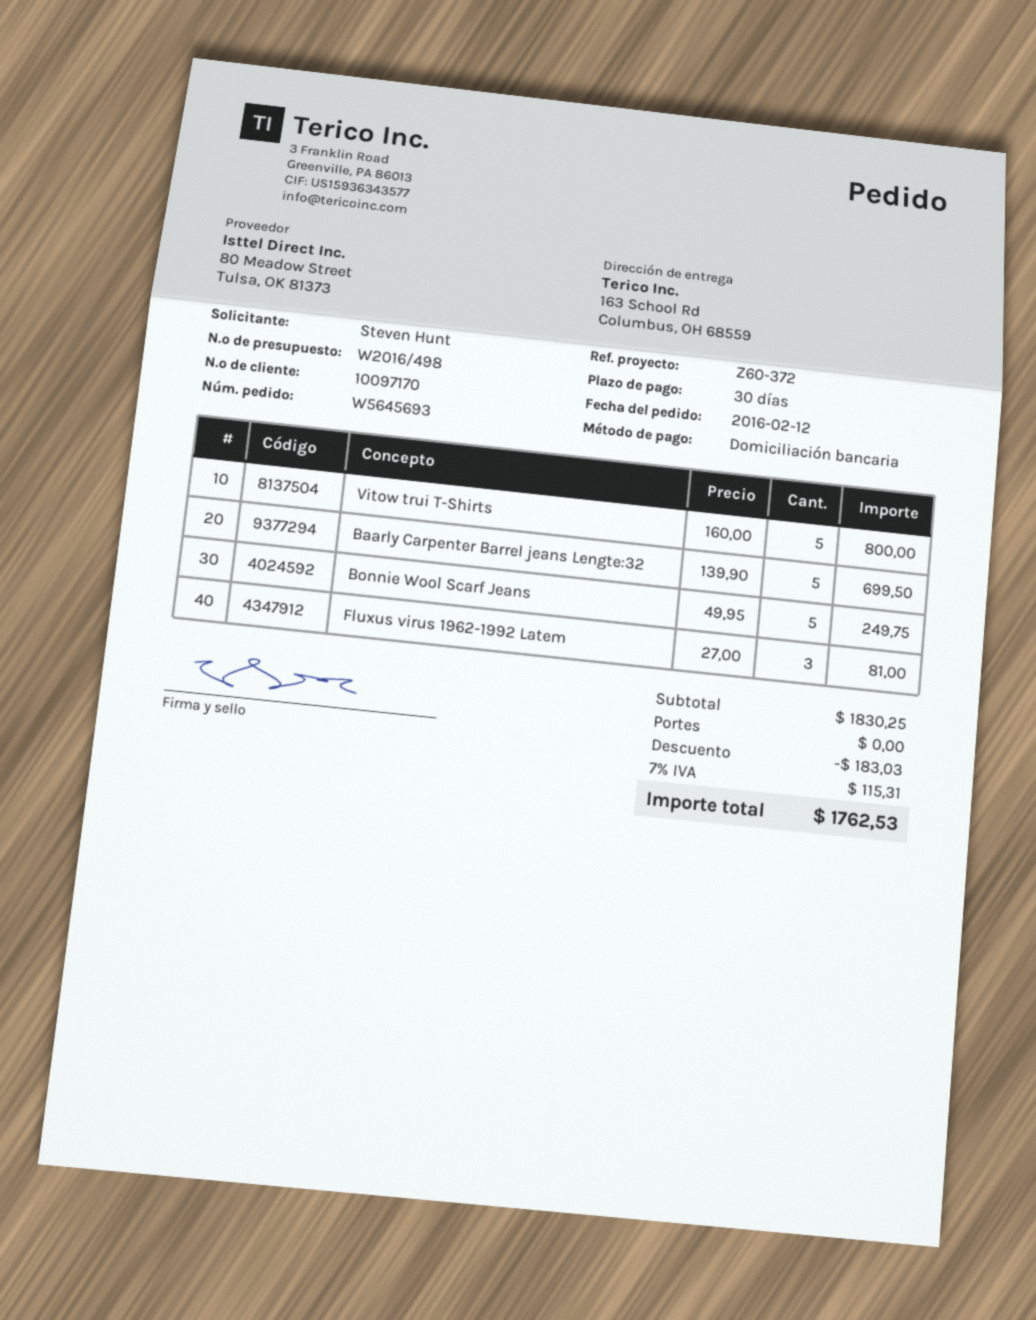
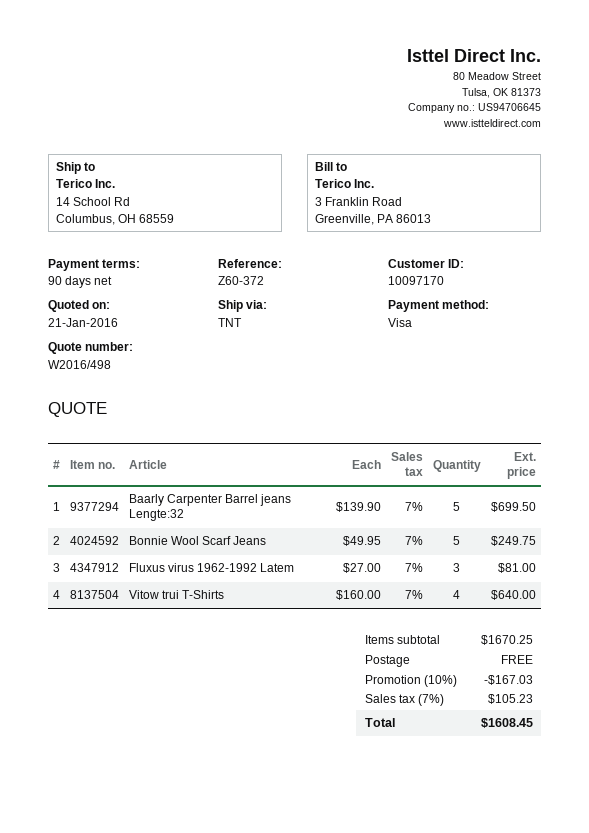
payment terms: 30 days -> 90 days
payment method: direct debit -> Visa
ship to: 163 School Rd, Columbus, OH 68559 -> 14 School Rd, Columbus, OH 68559
Vitow trui T-Shirts: 5 x 160.00 = 800.00 -> 4 x 160.00 = 640.00
subtotal: 1830.25 -> 1670.25
discount: 183.03 -> 167.03
tax: 7% = 115.31 -> 7% = 105.23
total: 1762.53 -> 1608.45

